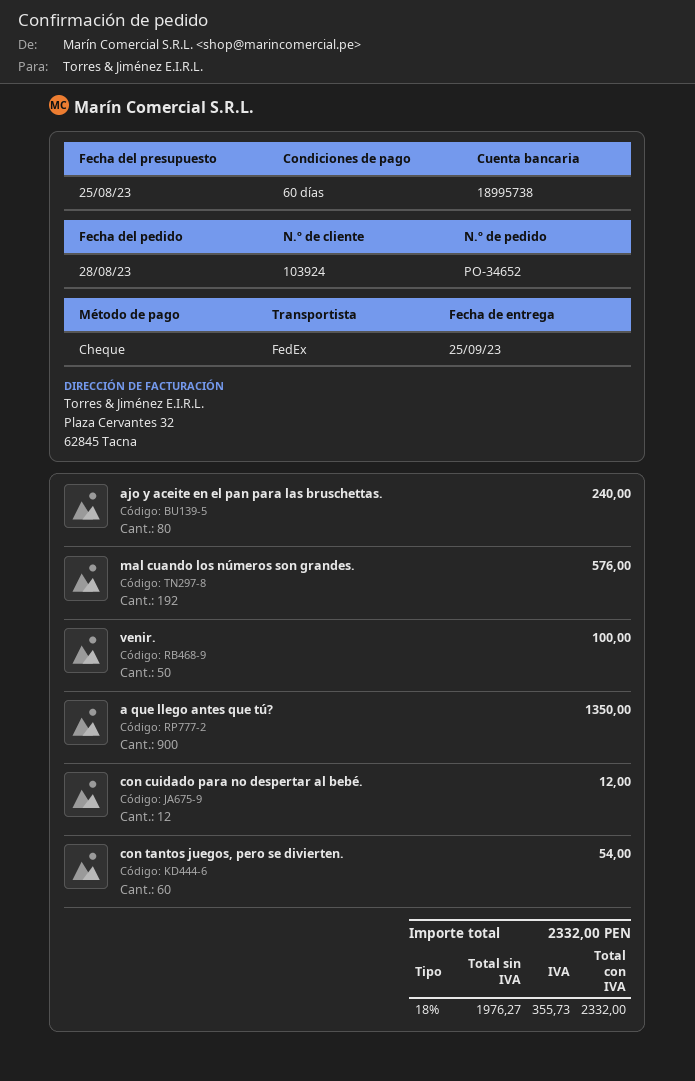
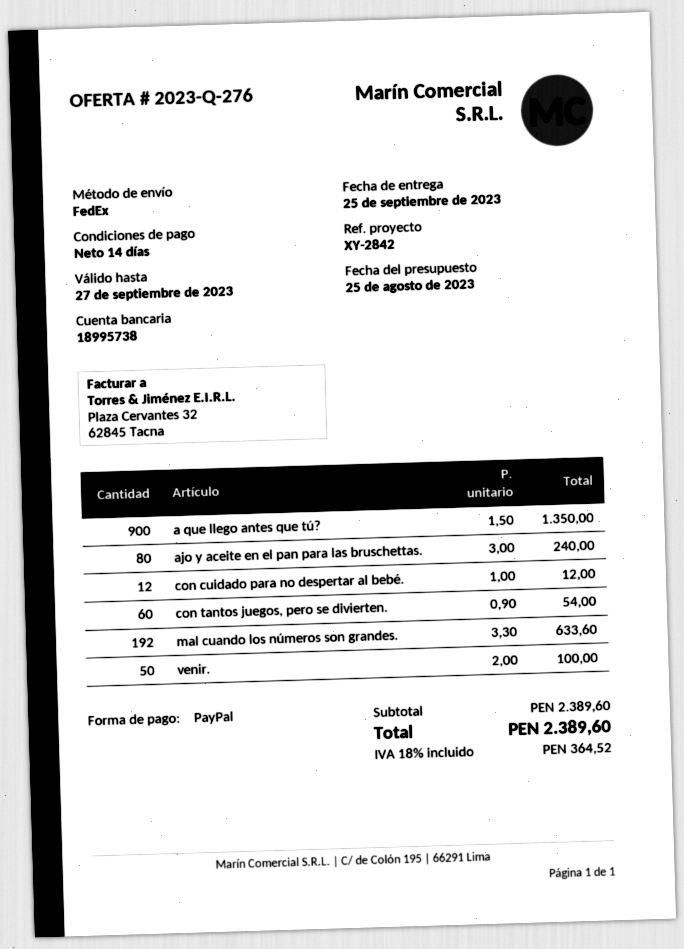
payment terms: 60 days -> 14 days
payment method: cheque -> PayPal
mal cuando los números son grandes.: 192 for 576.00 -> 192 for 633.60
tax: 18% = 355.73 -> 18% = 364.52
total: 2332.00 -> 2389.60

